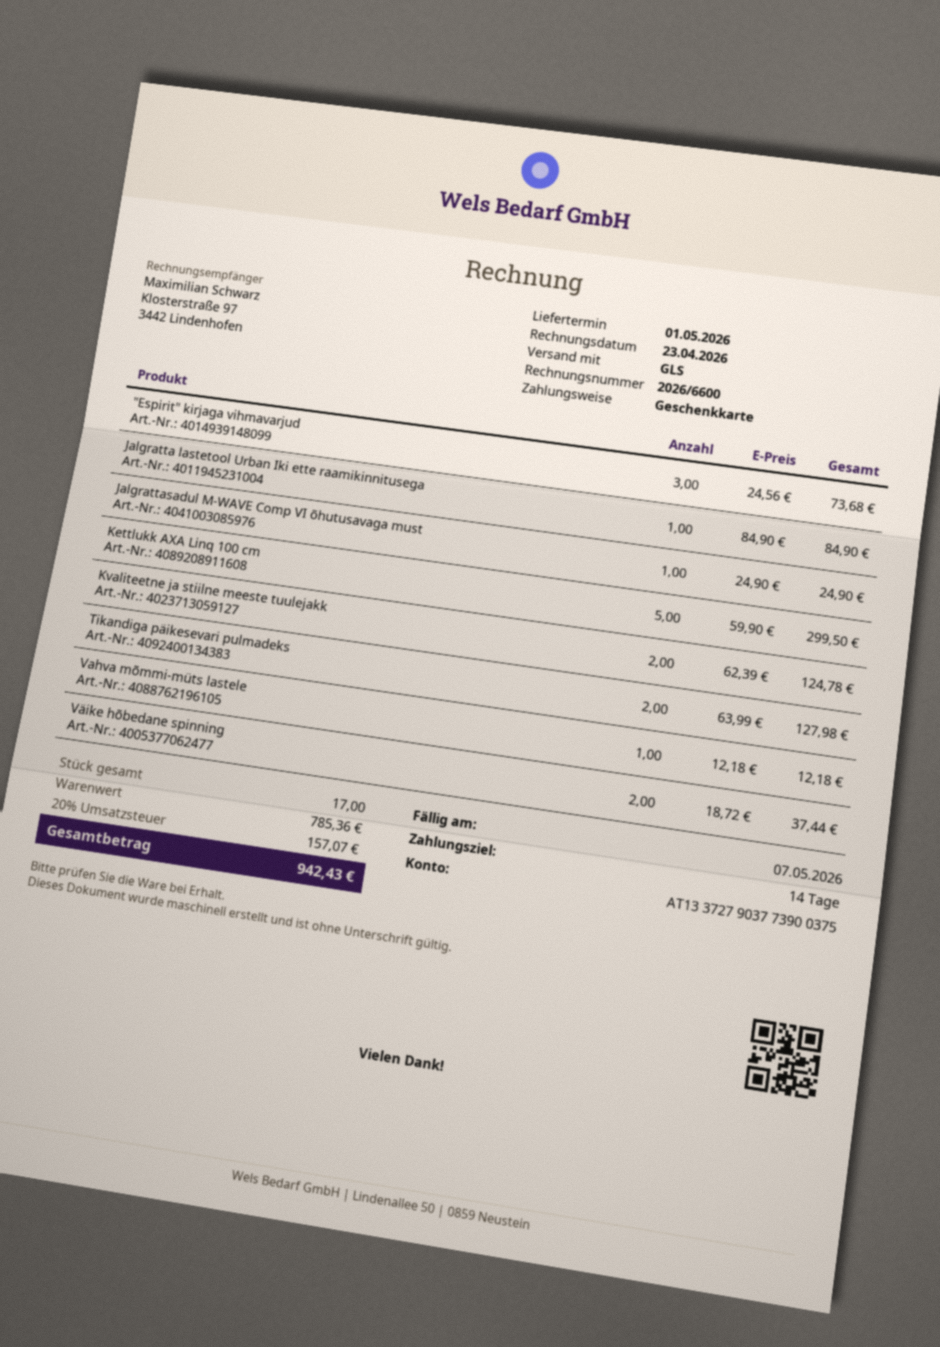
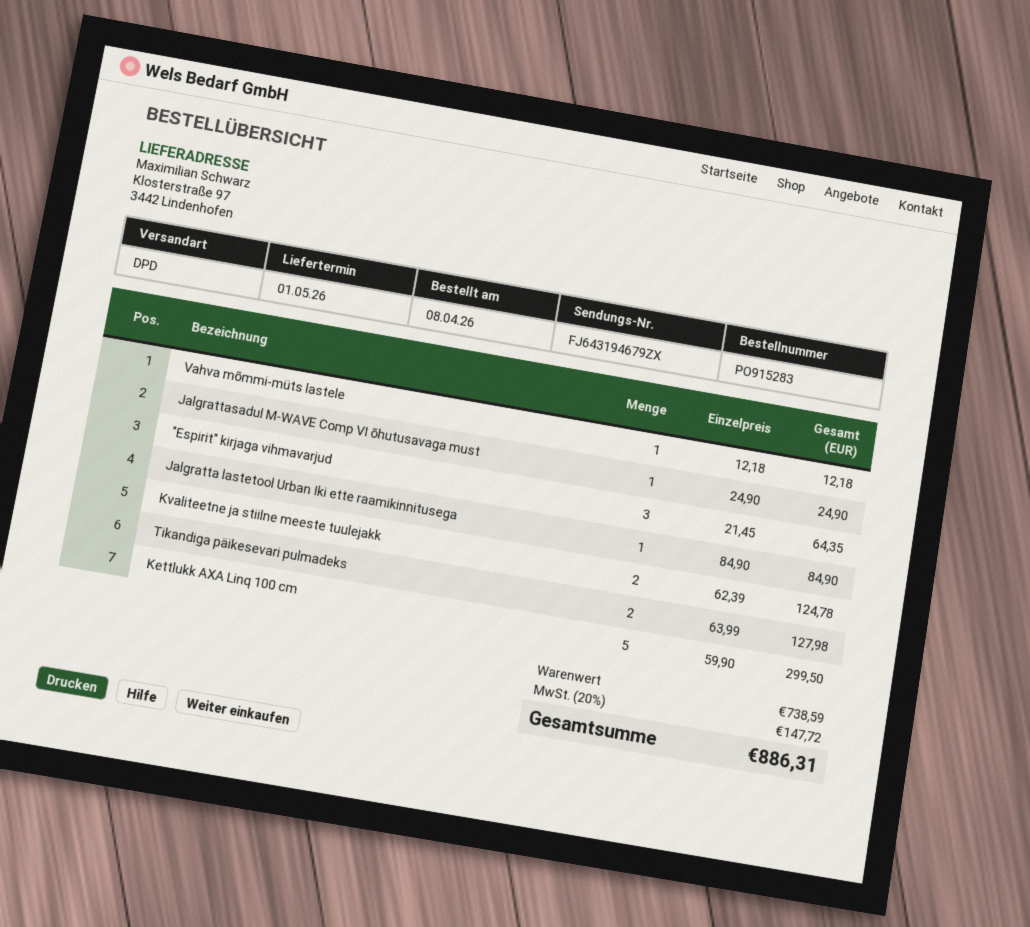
shipping method: GLS -> DPD
"Espirit" kirjaga vihmavarjud: 3 x 24.56 = 73.68 -> 3 x 21.45 = 64.35
Väike hõbedane spinning: 2 x 18.72 = 37.44 -> none
subtotal: 785.36 -> 738.59
tax: 20% = 157.07 -> 20% = 147.72
total: 942.43 -> 886.31

